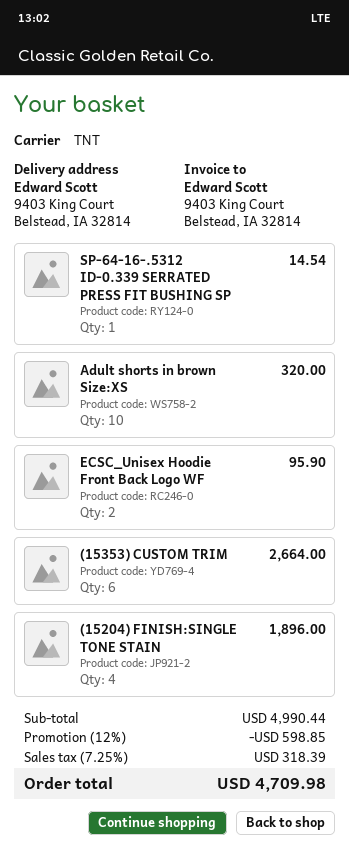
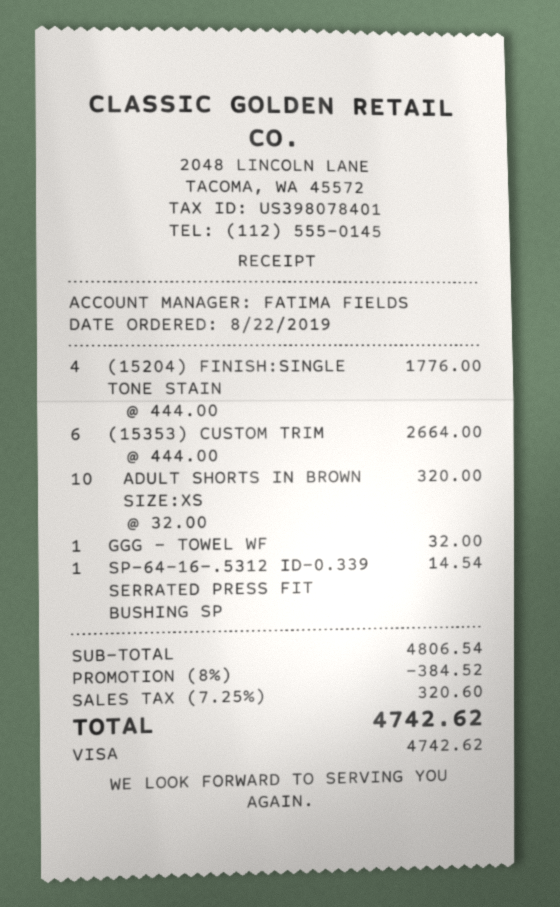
ECSC_Unisex Hoodie Front Back Logo WF: 2 for 95.90 -> none
(15204) FINISH:SINGLE TONE STAIN: 4 for 1896.00 -> 4 for 1776.00
GGG - TOWEL WF: none -> 1 for 32.00
subtotal: 4990.44 -> 4806.54
discount: 12% = 598.85 -> 8% = 384.52
tax: 7.25% = 318.39 -> 7.25% = 320.60
total: 4709.98 -> 4742.62

